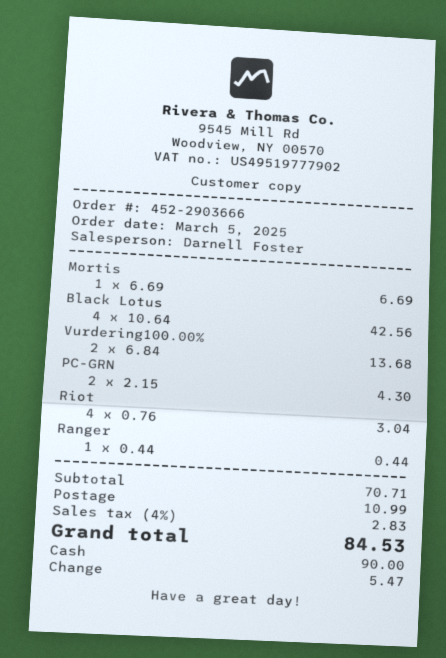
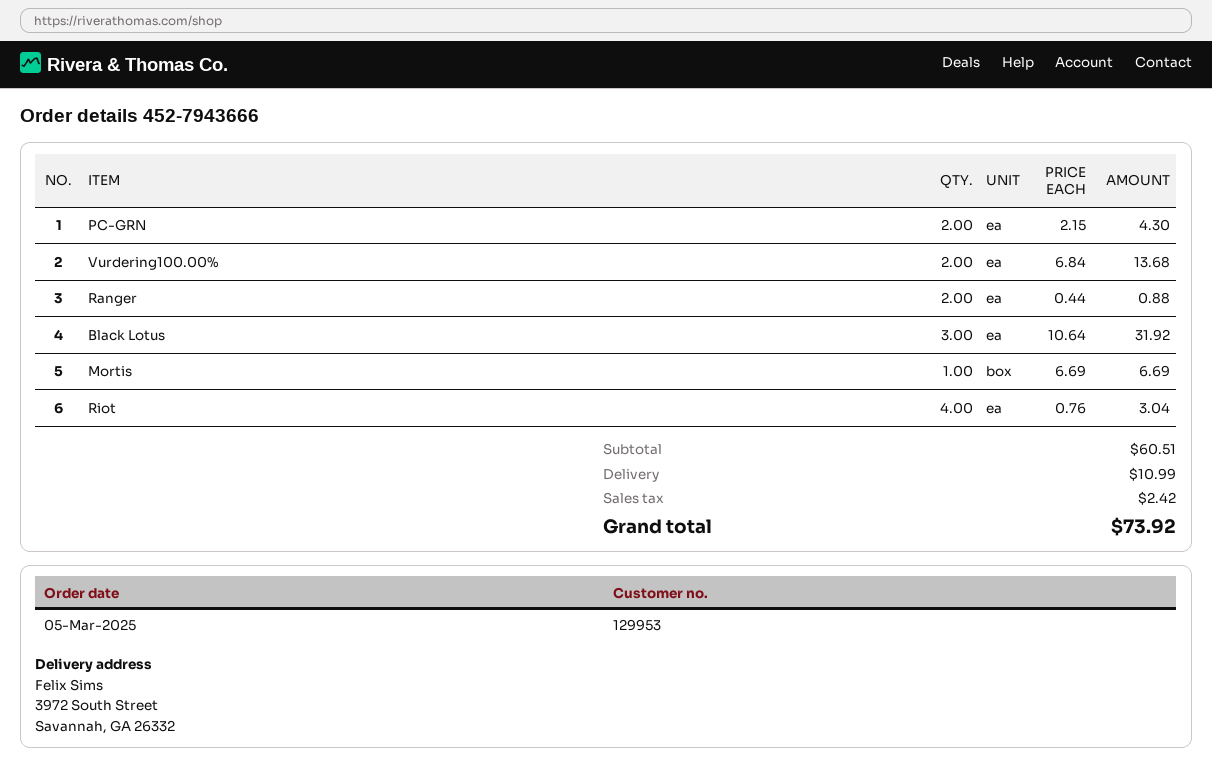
order number: 452-2903666 -> 452-7943666
Black Lotus: 4 x 10.64 = 42.56 -> 3 x 10.64 = 31.92
Ranger: 1 x 0.44 = 0.44 -> 2 x 0.44 = 0.88
subtotal: 70.71 -> 60.51
tax: 2.83 -> 2.42
total: 84.53 -> 73.92

